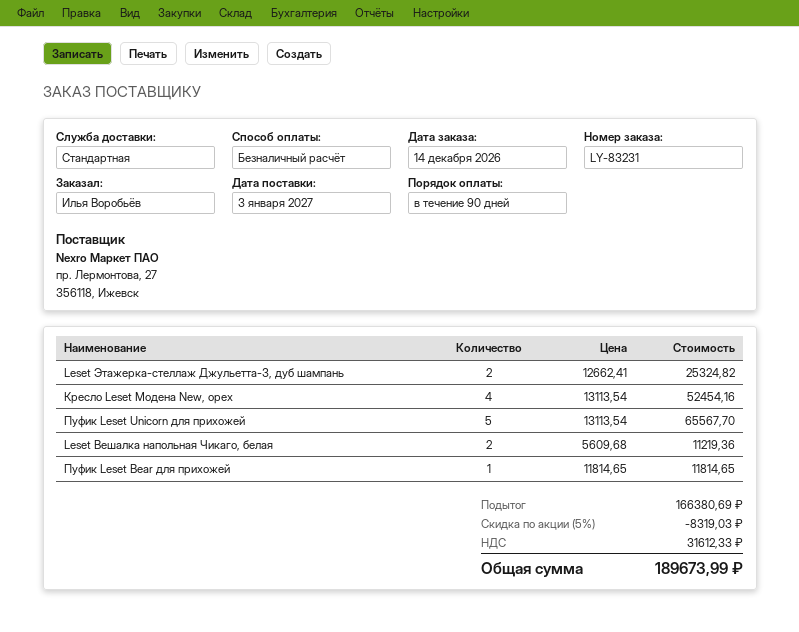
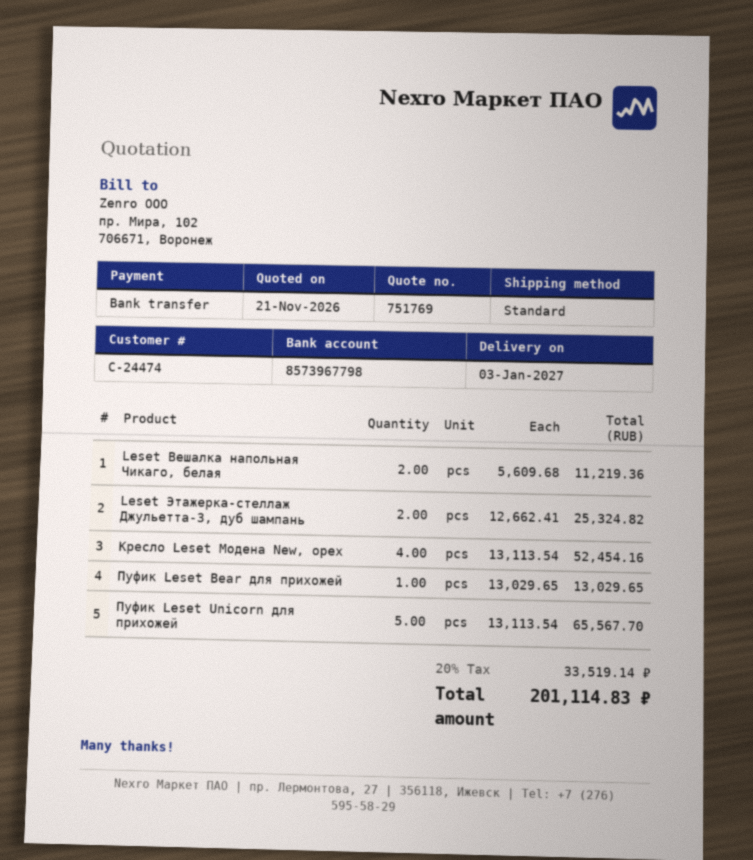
Пуфик Leset Bear для прихожей: 1 x 11814.65 = 11814.65 -> 1 x 13029.65 = 13029.65
discount: 5% = 8319.03 -> none
tax: 31612.33 -> 33519.14
total: 189673.99 -> 201114.83

